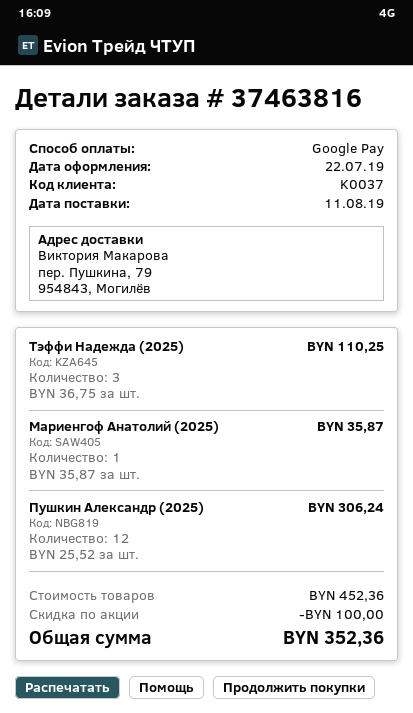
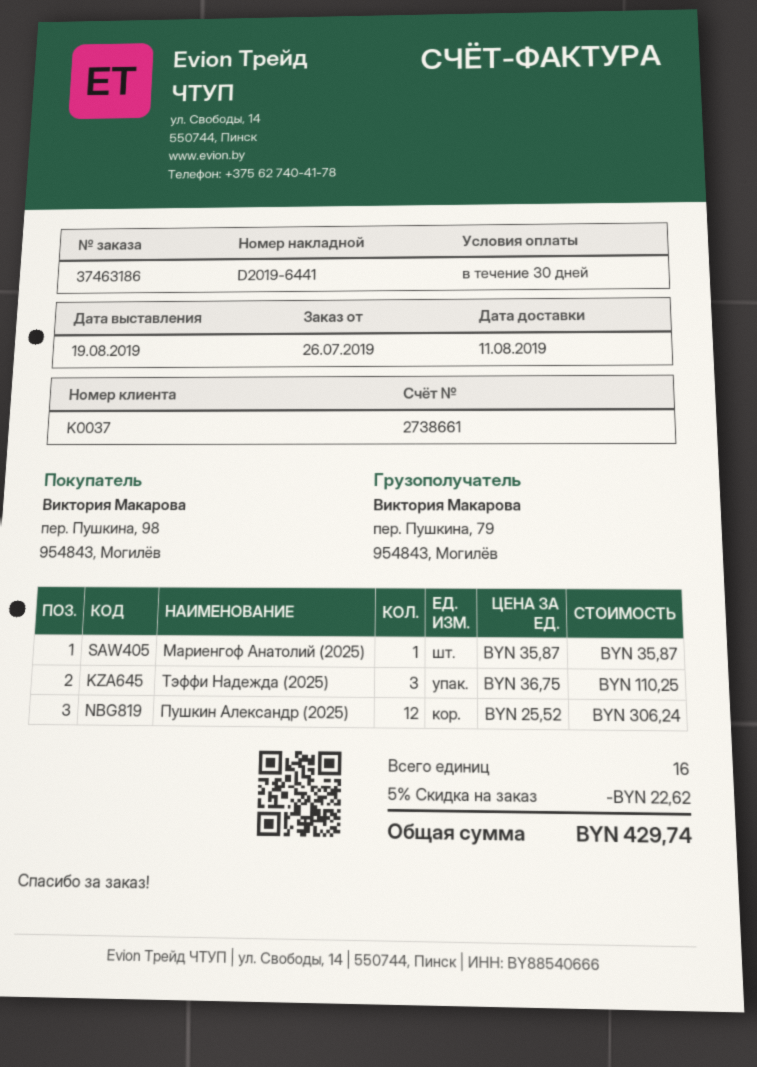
order number: 37463816 -> 37463186
order date: 2019-07-22 -> 2019-07-26
discount: 100.00 -> 22.62
total: 352.36 -> 429.74

